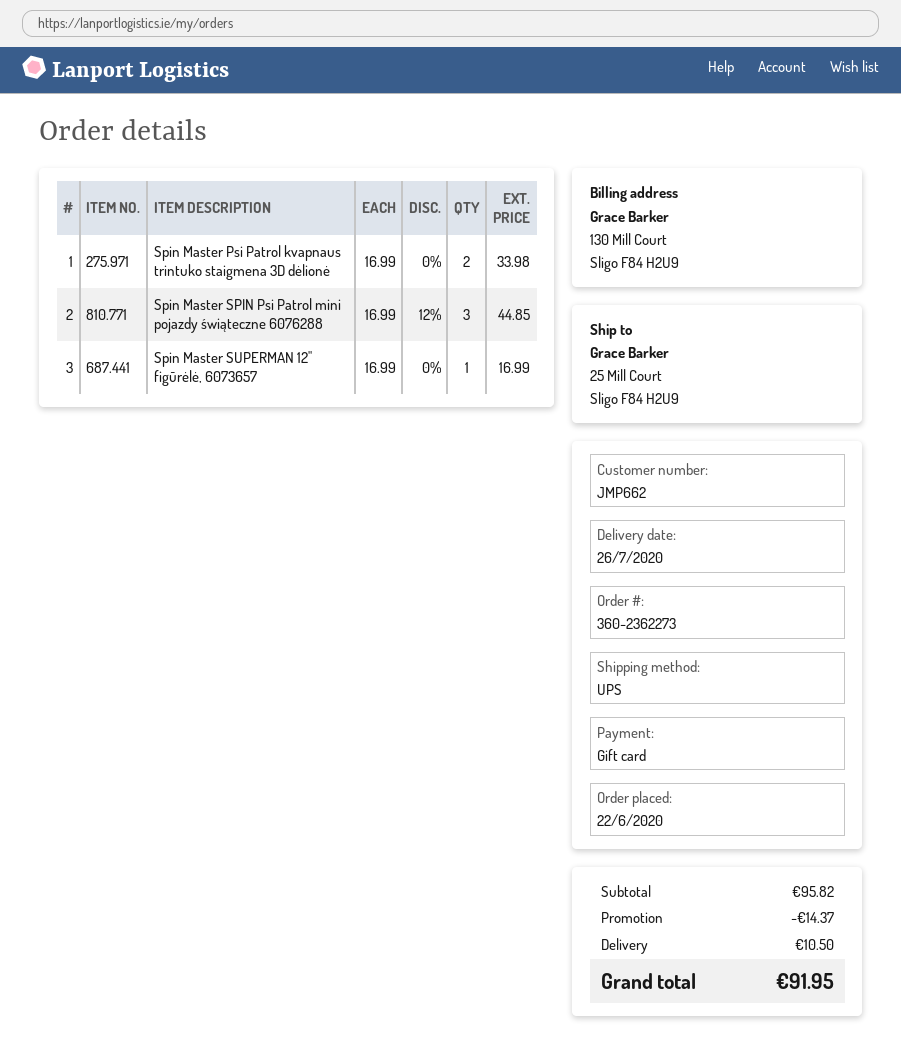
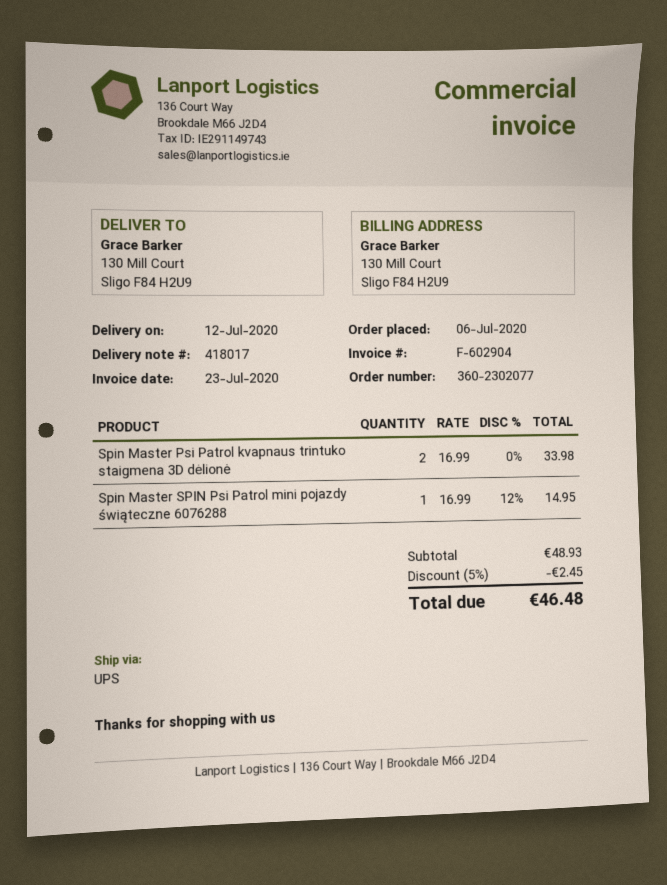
order number: 360-2362273 -> 360-2302077
order date: 2020-06-22 -> 2020-07-06
delivery date: 2020-07-26 -> 2020-07-12
ship to: 25 Mill Court, Sligo F84 H2U9 -> 130 Mill Court, Sligo F84 H2U9
Spin Master SPIN Psi Patrol mini pojazdy świąteczne 6076288: 3 x 16.99 - 12% = 44.85 -> 1 x 16.99 - 12% = 14.95
Spin Master SUPERMAN 12" figūrėlė, 6073657: 1 x 16.99 = 16.99 -> none
subtotal: 95.82 -> 48.93
discount: 14.37 -> 2.45
shipping: 10.50 -> none
total: 91.95 -> 46.48

